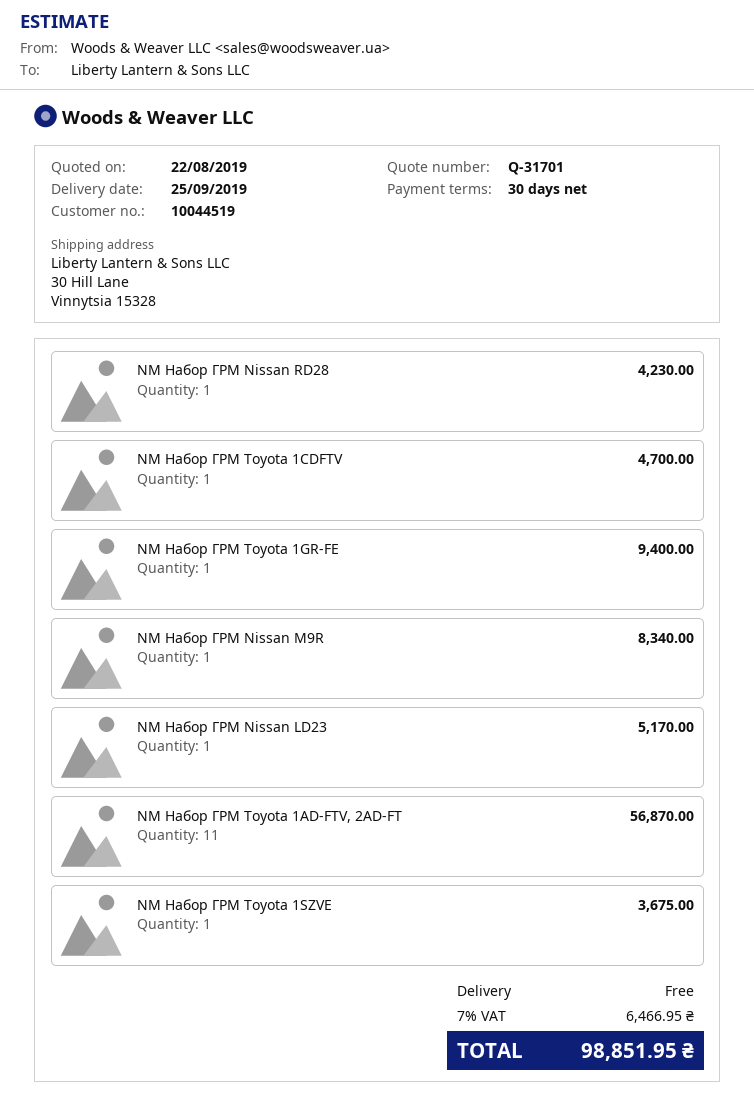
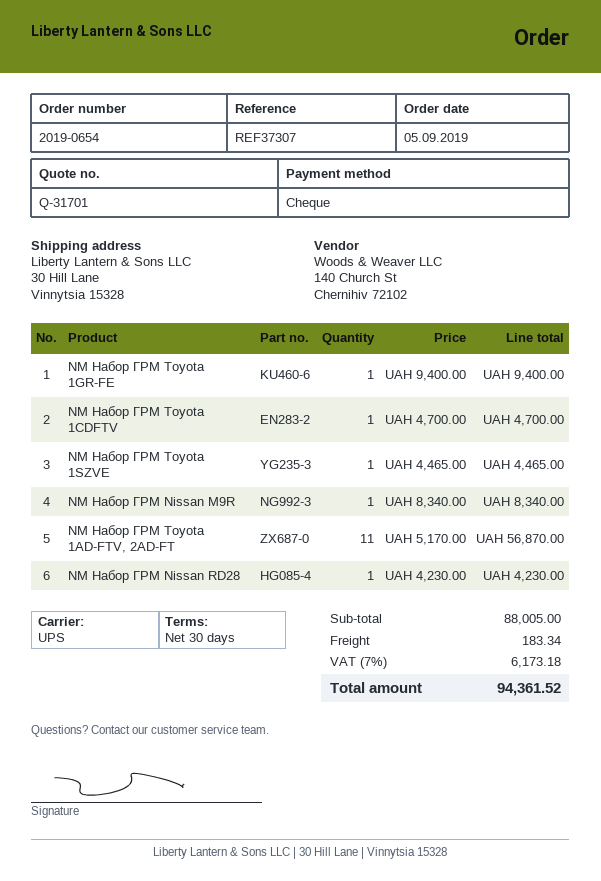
NM Набор ГРМ Nissan LD23: 1 for 5170.00 -> none
NM Набор ГРМ Toyota 1SZVE: 1 for 3675.00 -> 1 for 4465.00
shipping: 0.00 -> 183.34
tax: 7% = 6466.95 -> 7% = 6173.18
total: 98851.95 -> 94361.52

